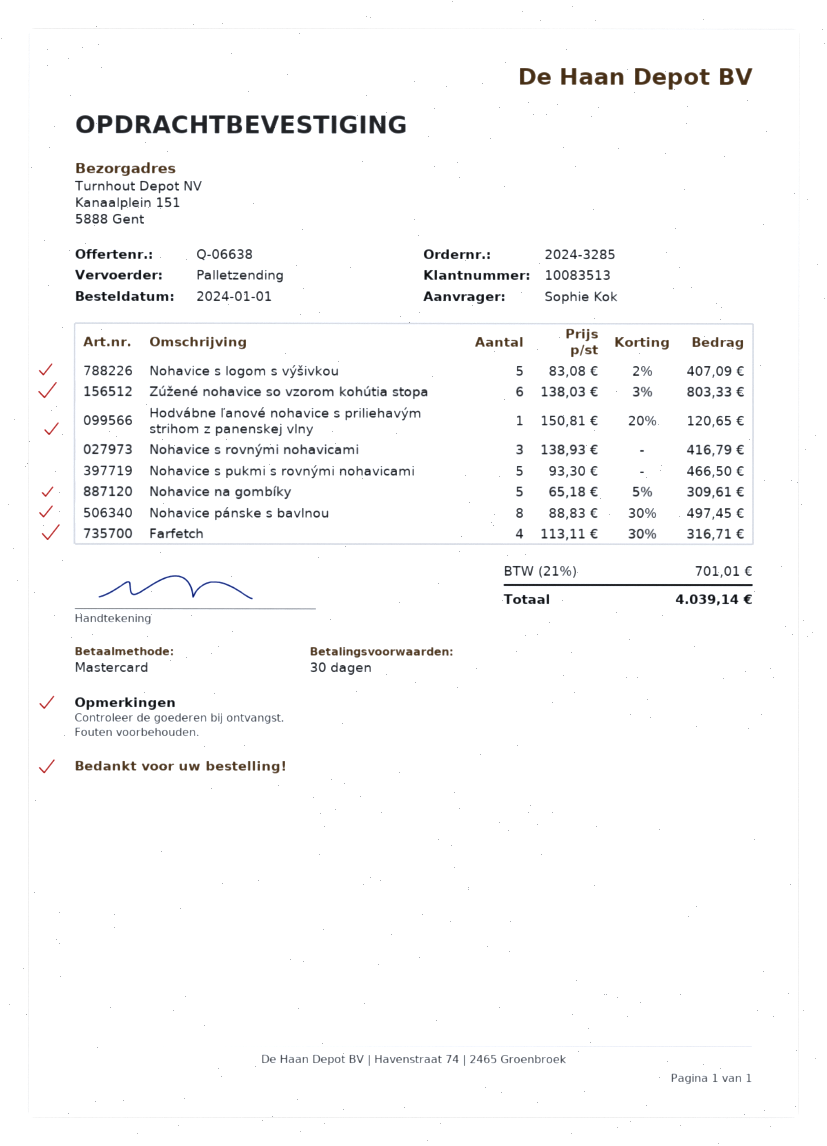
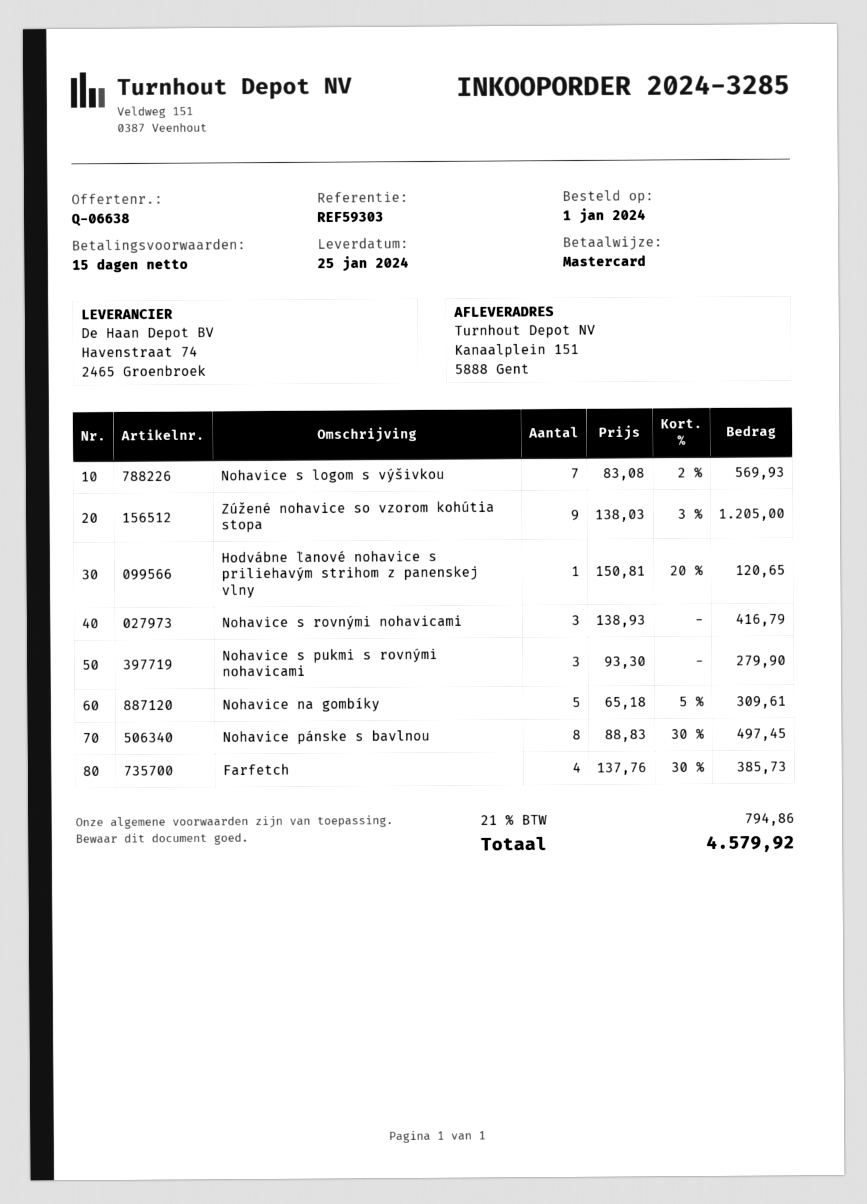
payment terms: 30 days -> 15 days
Nohavice s logom s výšivkou: 5 x 83.08 - 2% = 407.09 -> 7 x 83.08 - 2% = 569.93
Zúžené nohavice so vzorom kohútia stopa: 6 x 138.03 - 3% = 803.33 -> 9 x 138.03 - 3% = 1205.00
Nohavice s pukmi s rovnými nohavicami: 5 x 93.30 = 466.50 -> 3 x 93.30 = 279.90
Farfetch: 4 x 113.11 - 30% = 316.71 -> 4 x 137.76 - 30% = 385.73
tax: 21% = 701.01 -> 21% = 794.86
total: 4039.14 -> 4579.92

